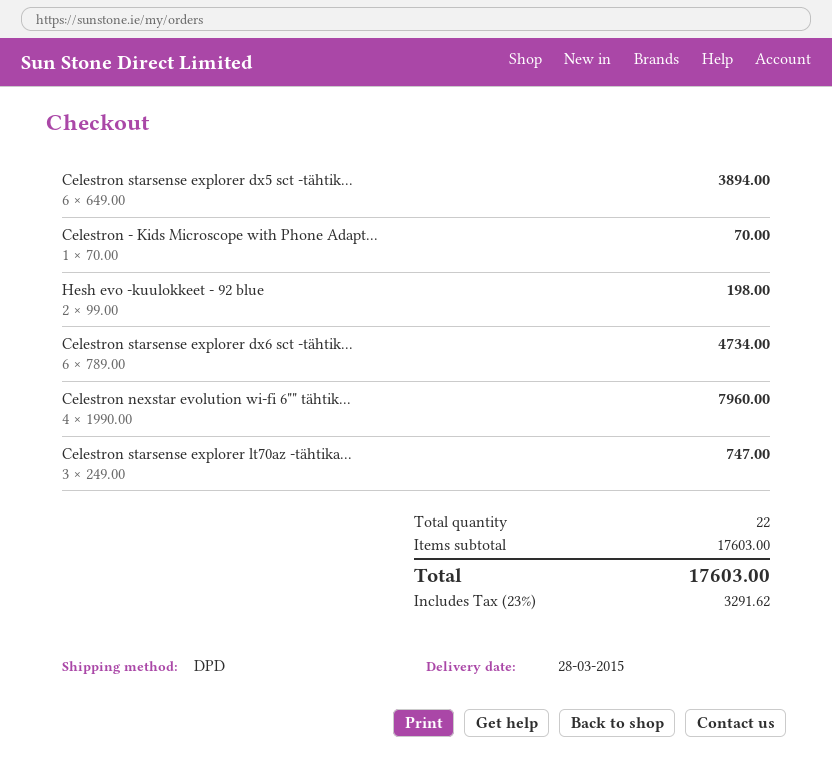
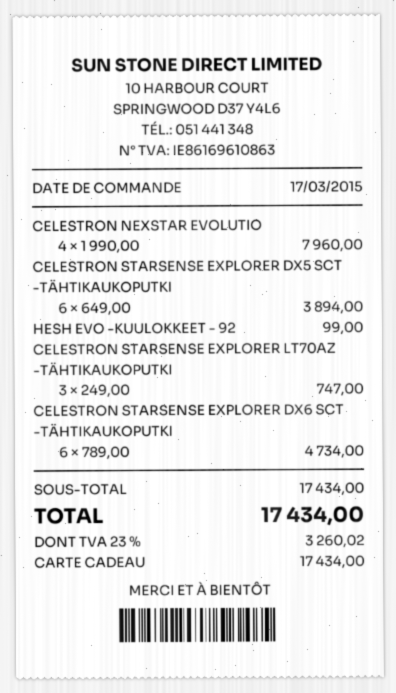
Celestron - Kids Microscope with Phone Adapt...: 1 x 70.00 = 70.00 -> none
Hesh evo -kuulokkeet - 92 blue: 2 x 99.00 = 198.00 -> 1 x 99.00 = 99.00
subtotal: 17603.00 -> 17434.00
tax: 23% = 3291.62 -> 23% = 3260.02
total: 17603.00 -> 17434.00

